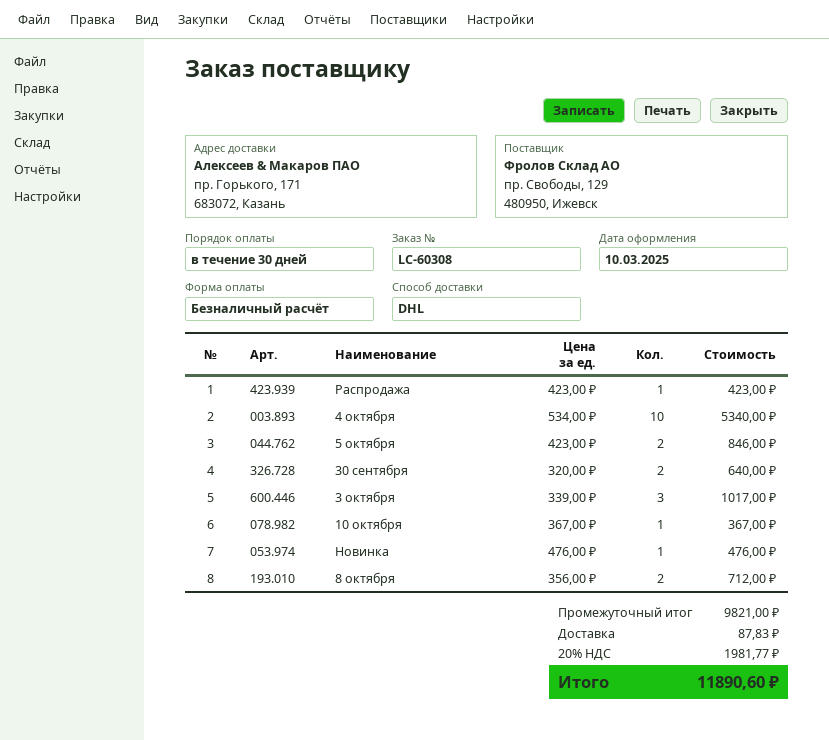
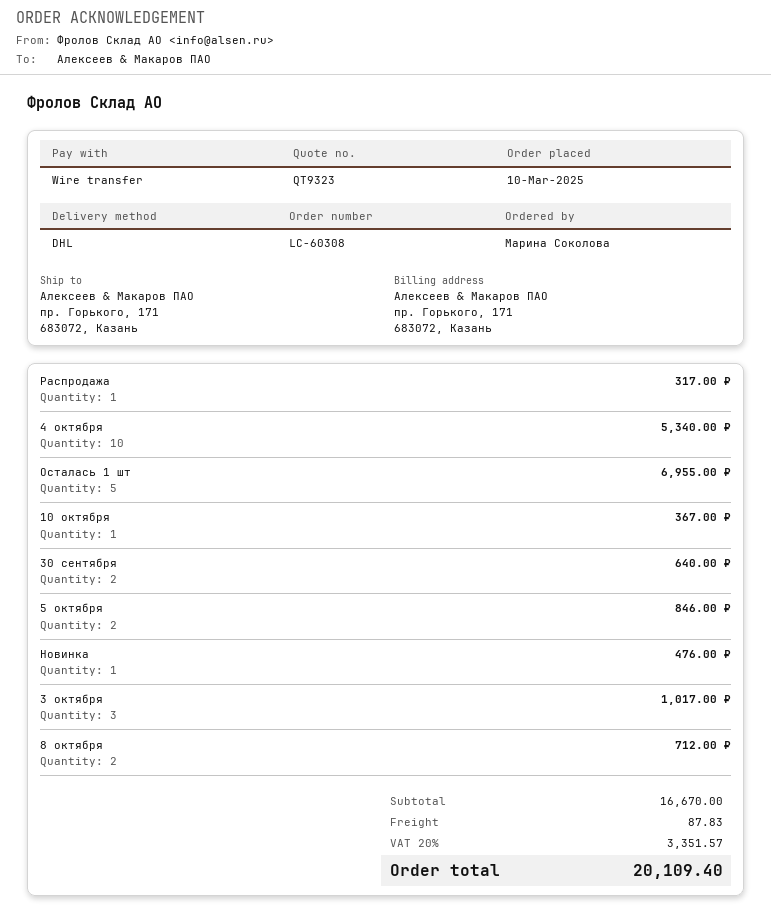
Распродажа: 1 for 423.00 -> 1 for 317.00
Осталась 1 шт: none -> 5 for 6955.00
subtotal: 9821.00 -> 16670.00
tax: 20% = 1981.77 -> 20% = 3351.57
total: 11890.60 -> 20109.40

